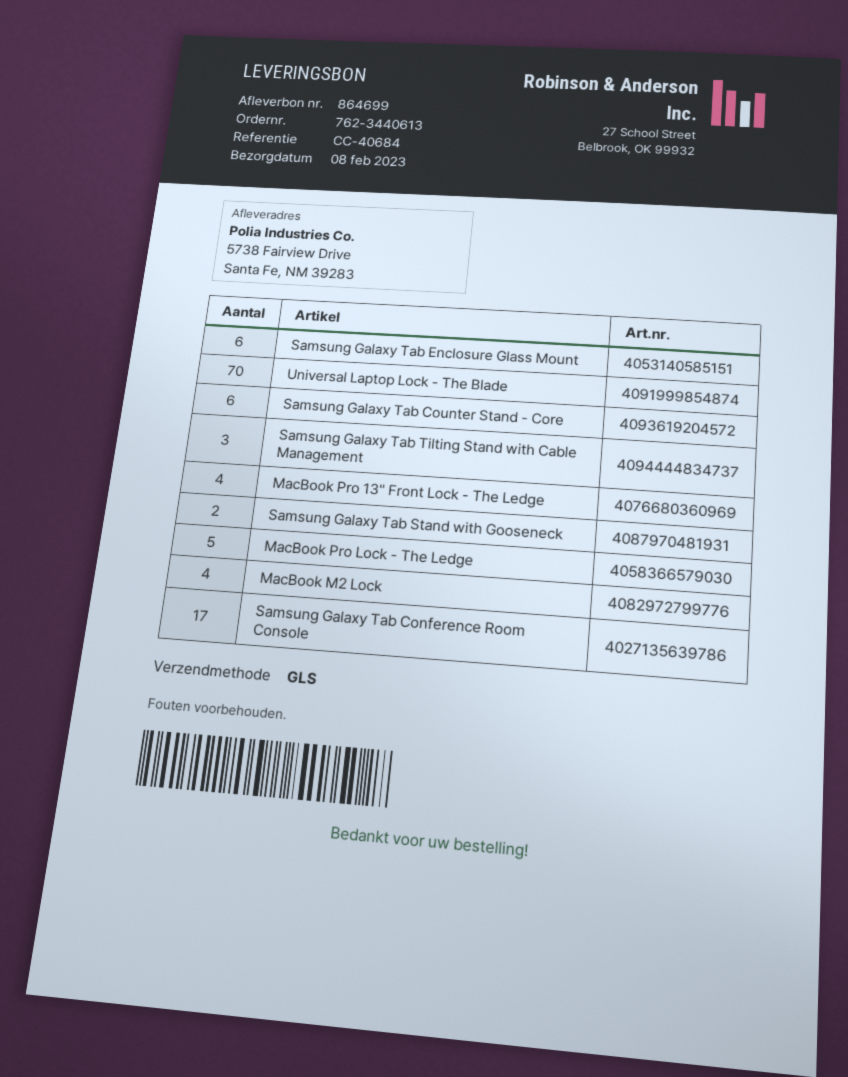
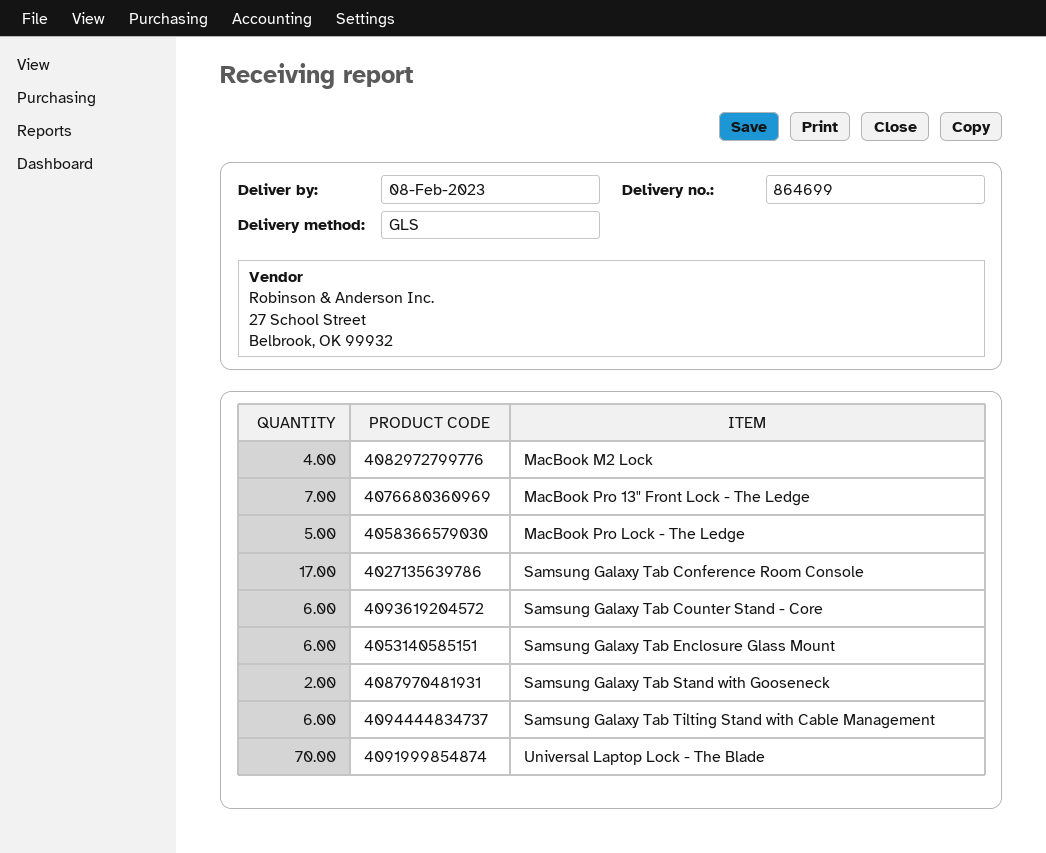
Samsung Galaxy Tab Tilting Stand with Cable Management: 3 -> 6
MacBook Pro 13" Front Lock - The Ledge: 4 -> 7

